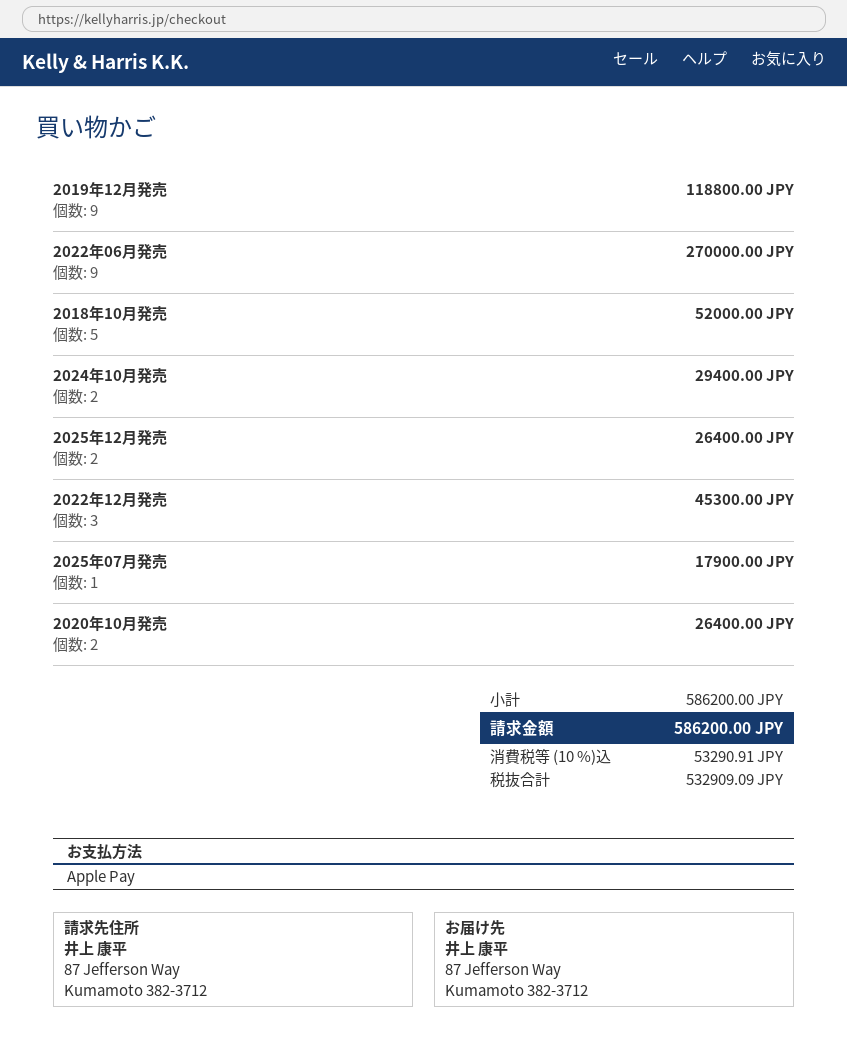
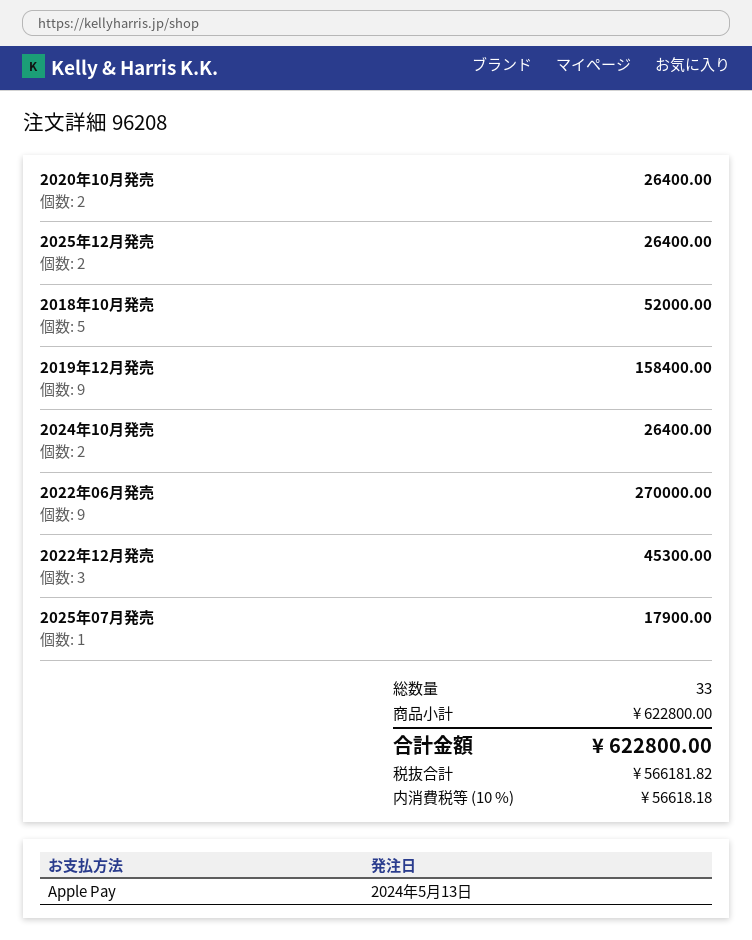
2019年12月発売: 9 for 118800.00 -> 9 for 158400.00
2024年10月発売: 2 for 29400.00 -> 2 for 26400.00
subtotal: 586200.00 -> 622800.00
net: 532909.09 -> 566181.82
tax: 10% = 53290.91 -> 10% = 56618.18
total: 586200.00 -> 622800.00

